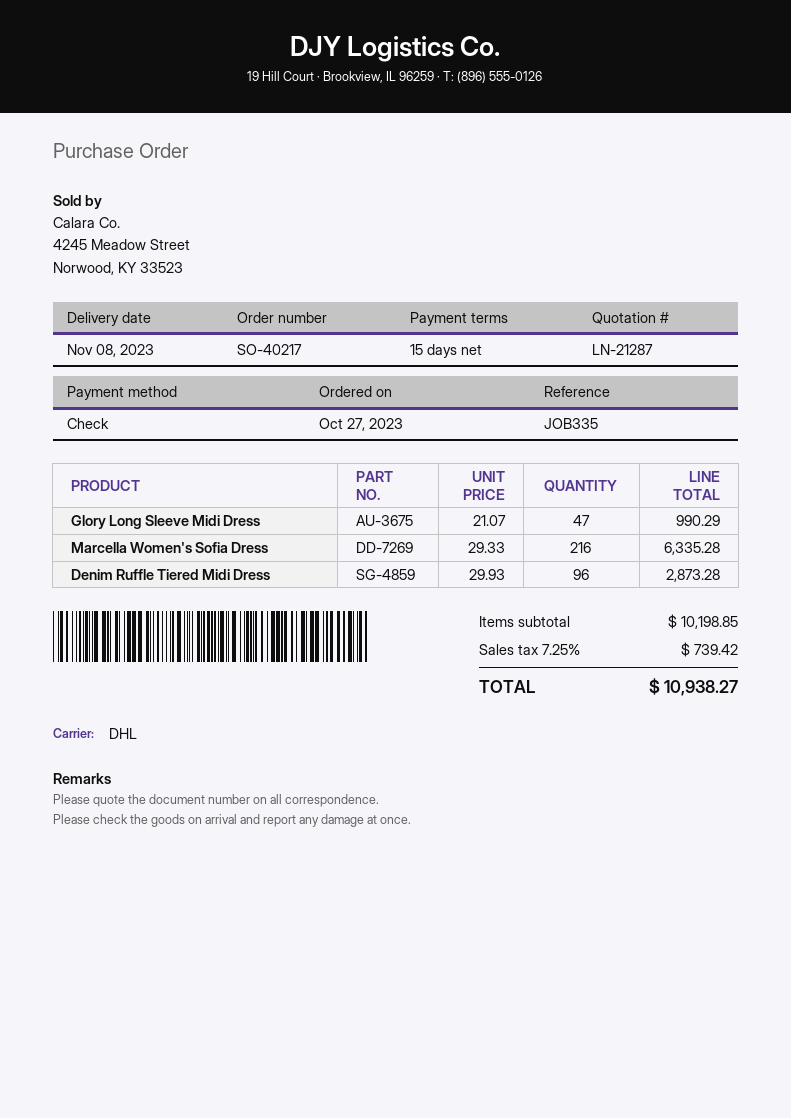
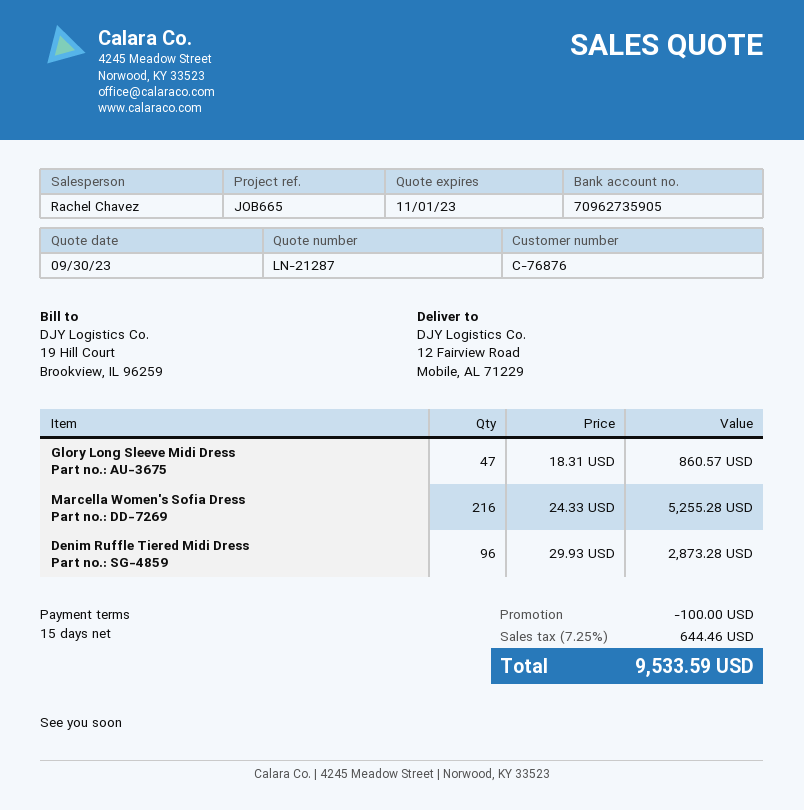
reference: JOB335 -> JOB665
Glory Long Sleeve Midi Dress: 47 x 21.07 = 990.29 -> 47 x 18.31 = 860.57
Marcella Women's Sofia Dress: 216 x 29.33 = 6335.28 -> 216 x 24.33 = 5255.28
discount: none -> 100.00
tax: 7.25% = 739.42 -> 7.25% = 644.46
total: 10938.27 -> 9533.59

